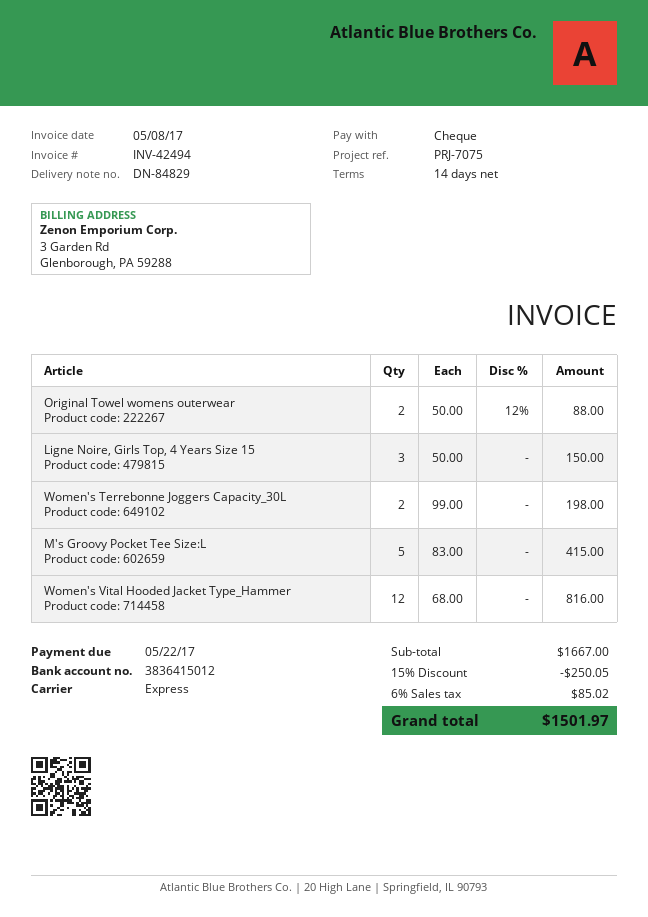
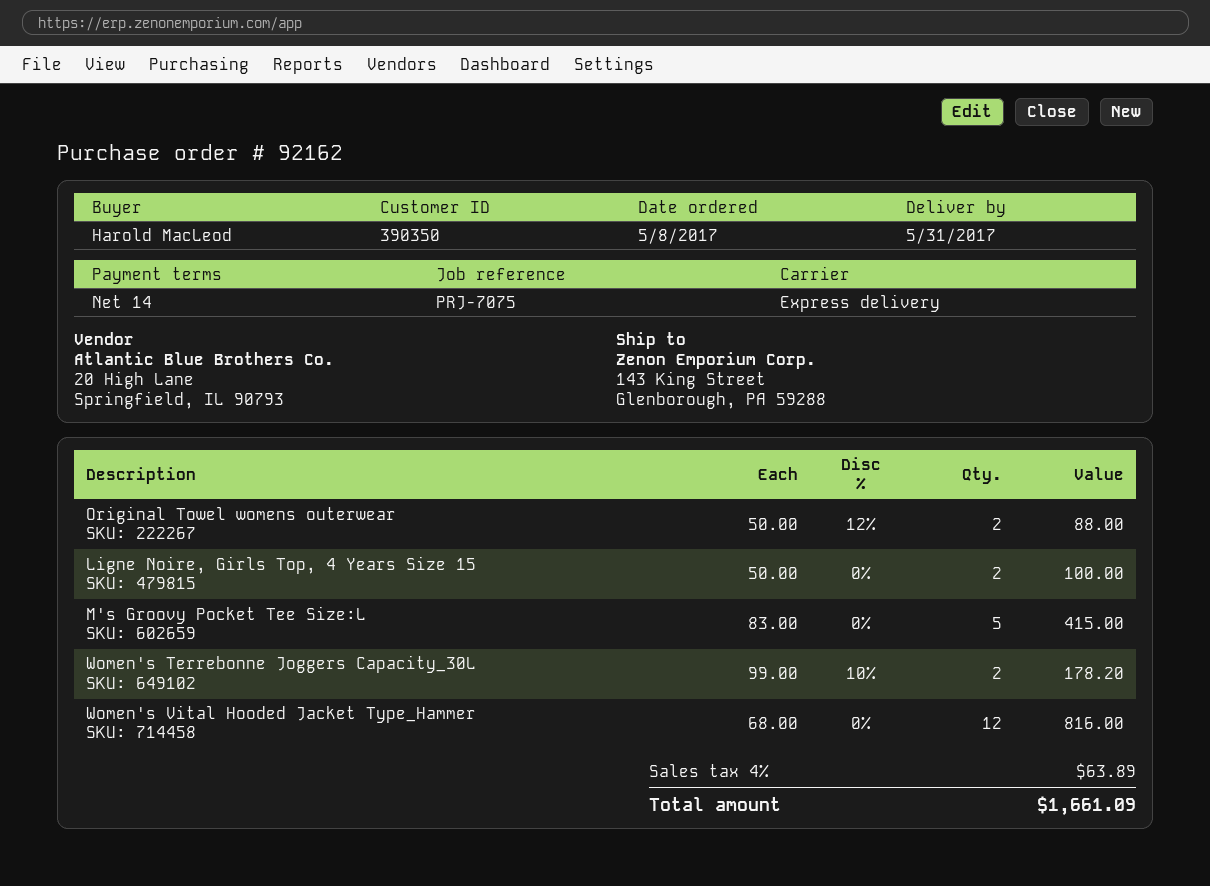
Ligne Noire, Girls Top, 4 Years Size 15: 3 x 50.00 = 150.00 -> 2 x 50.00 = 100.00
Women's Terrebonne Joggers Capacity_30L: 2 x 99.00 = 198.00 -> 2 x 99.00 - 10% = 178.20
discount: 15% = 250.05 -> none
tax: 6% = 85.02 -> 4% = 63.89
total: 1501.97 -> 1661.09

